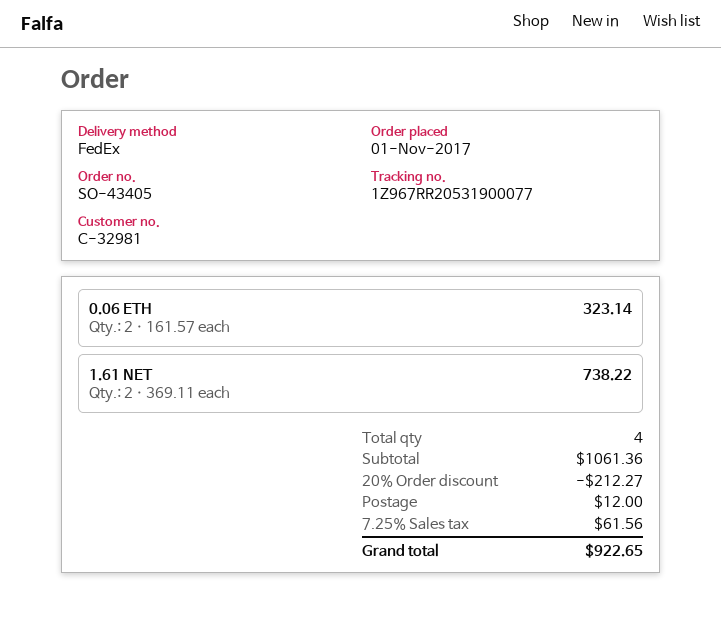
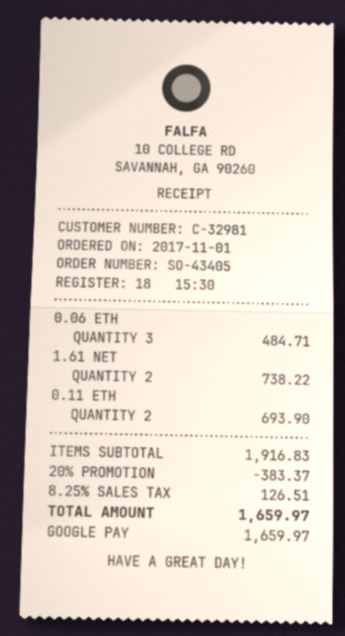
0.06 ETH: 2 for 323.14 -> 3 for 484.71
0.11 ETH: none -> 2 for 693.90
subtotal: 1061.36 -> 1916.83
discount: 20% = 212.27 -> 20% = 383.37
shipping: 12.00 -> none
tax: 7.25% = 61.56 -> 8.25% = 126.51
total: 922.65 -> 1659.97

